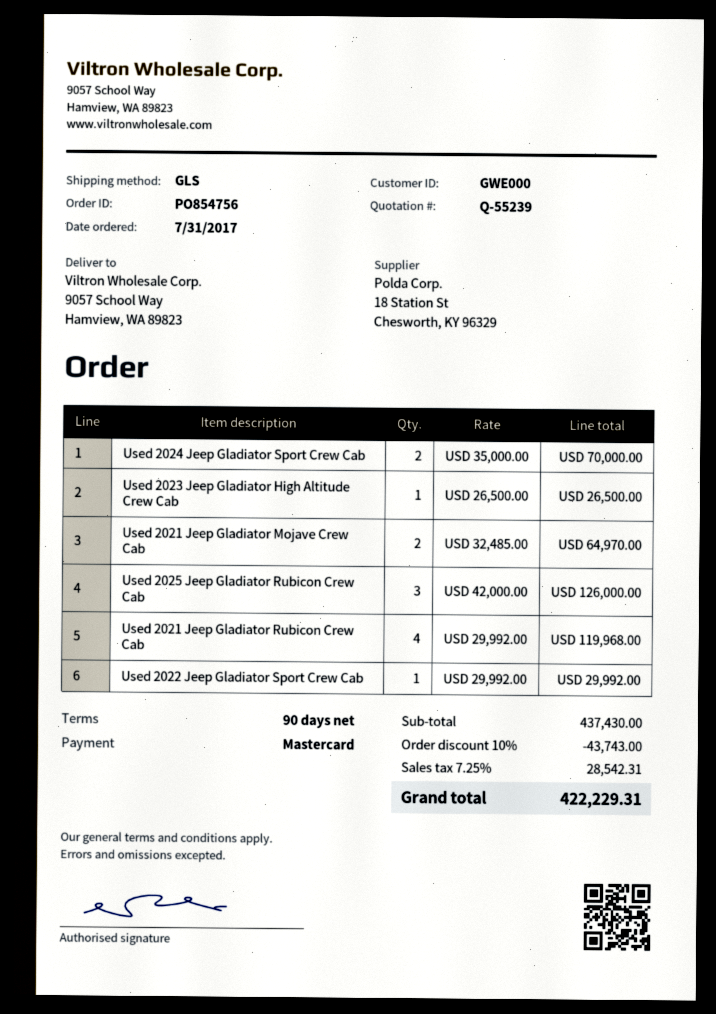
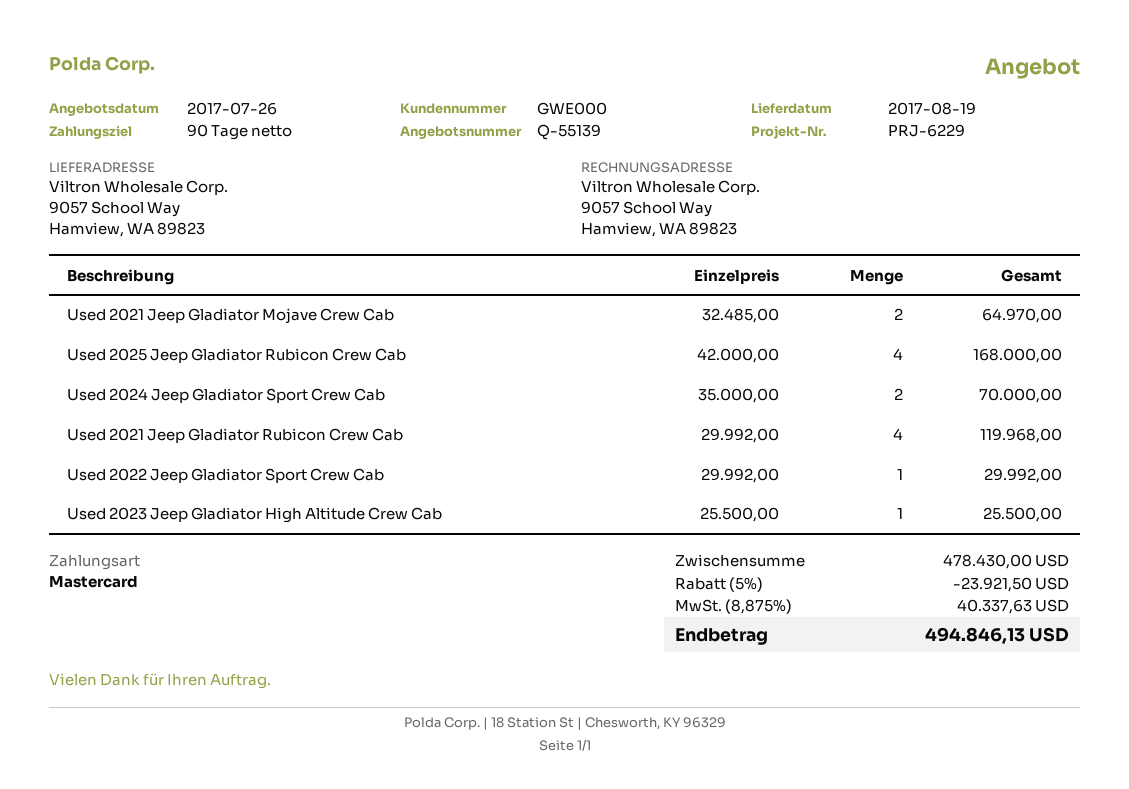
quote number: Q-55239 -> Q-55139
Used 2023 Jeep Gladiator High Altitude Crew Cab: 1 x 26500.00 = 26500.00 -> 1 x 25500.00 = 25500.00
Used 2025 Jeep Gladiator Rubicon Crew Cab: 3 x 42000.00 = 126000.00 -> 4 x 42000.00 = 168000.00
subtotal: 437430.00 -> 478430.00
discount: 10% = 43743.00 -> 5% = 23921.50
tax: 7.25% = 28542.31 -> 8.875% = 40337.63
total: 422229.31 -> 494846.13

